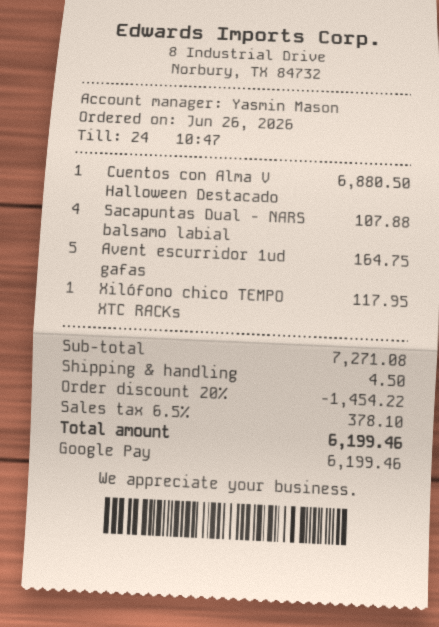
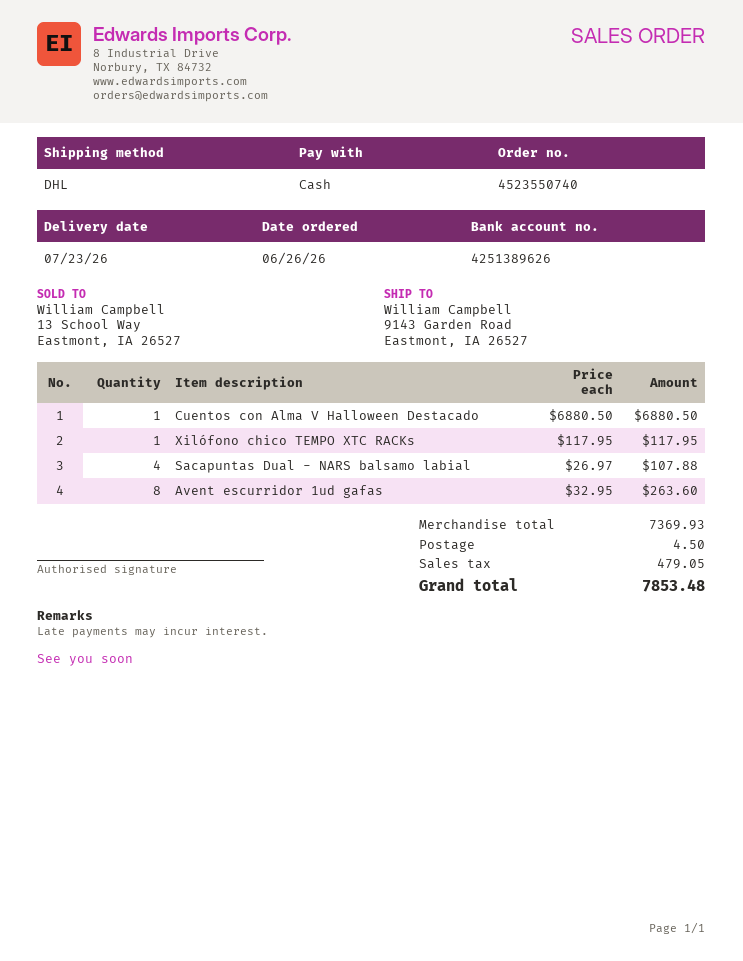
payment method: Google Pay -> cash
Avent escurridor 1ud gafas: 5 for 164.75 -> 8 for 263.60
subtotal: 7271.08 -> 7369.93
discount: 20% = 1454.22 -> none
tax: 378.10 -> 479.05
total: 6199.46 -> 7853.48

